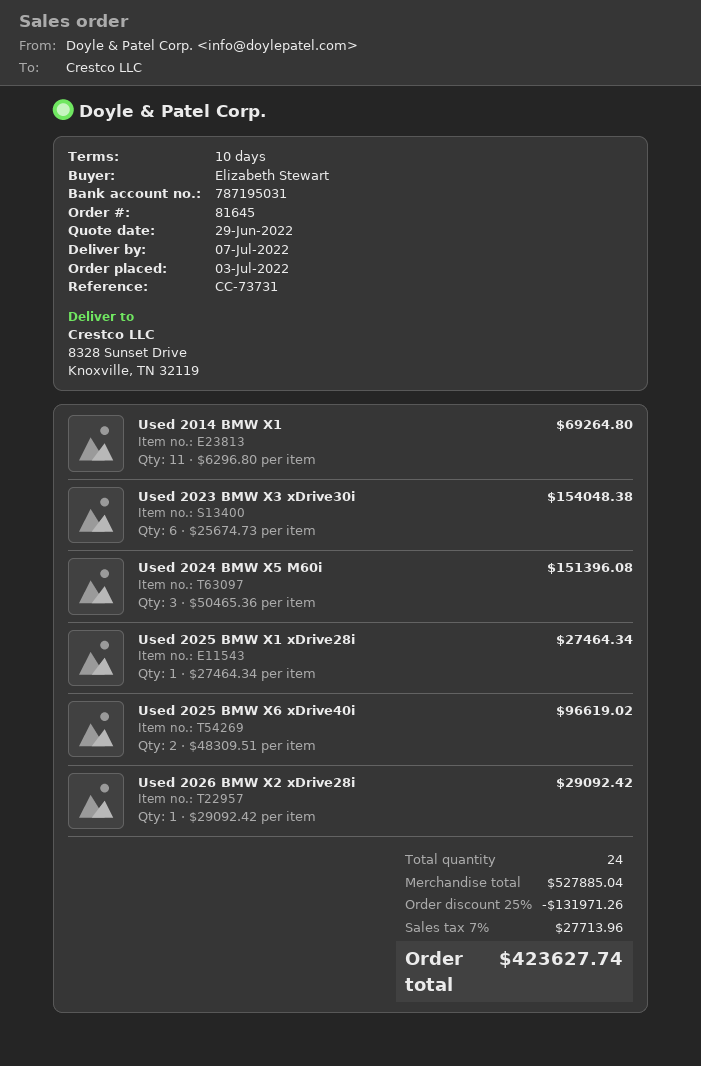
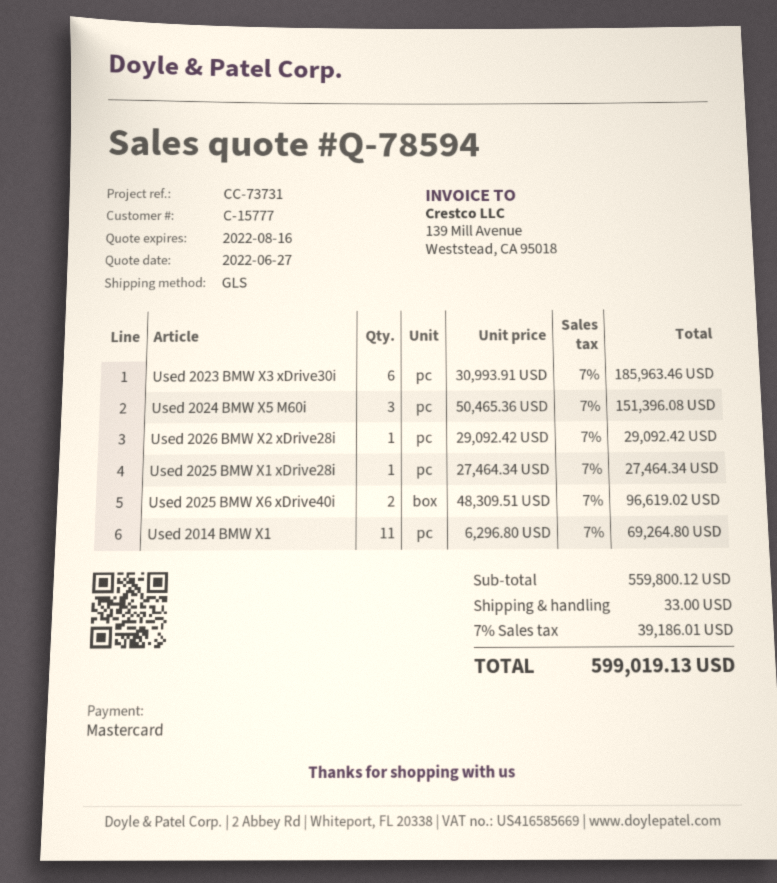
quote date: 2022-06-29 -> 2022-06-27
Used 2023 BMW X3 xDrive30i: 6 x 25674.73 = 154048.38 -> 6 x 30993.91 = 185963.46
subtotal: 527885.04 -> 559800.12
discount: 25% = 131971.26 -> none
shipping: none -> 33.00
tax: 7% = 27713.96 -> 7% = 39186.01
total: 423627.74 -> 599019.13

